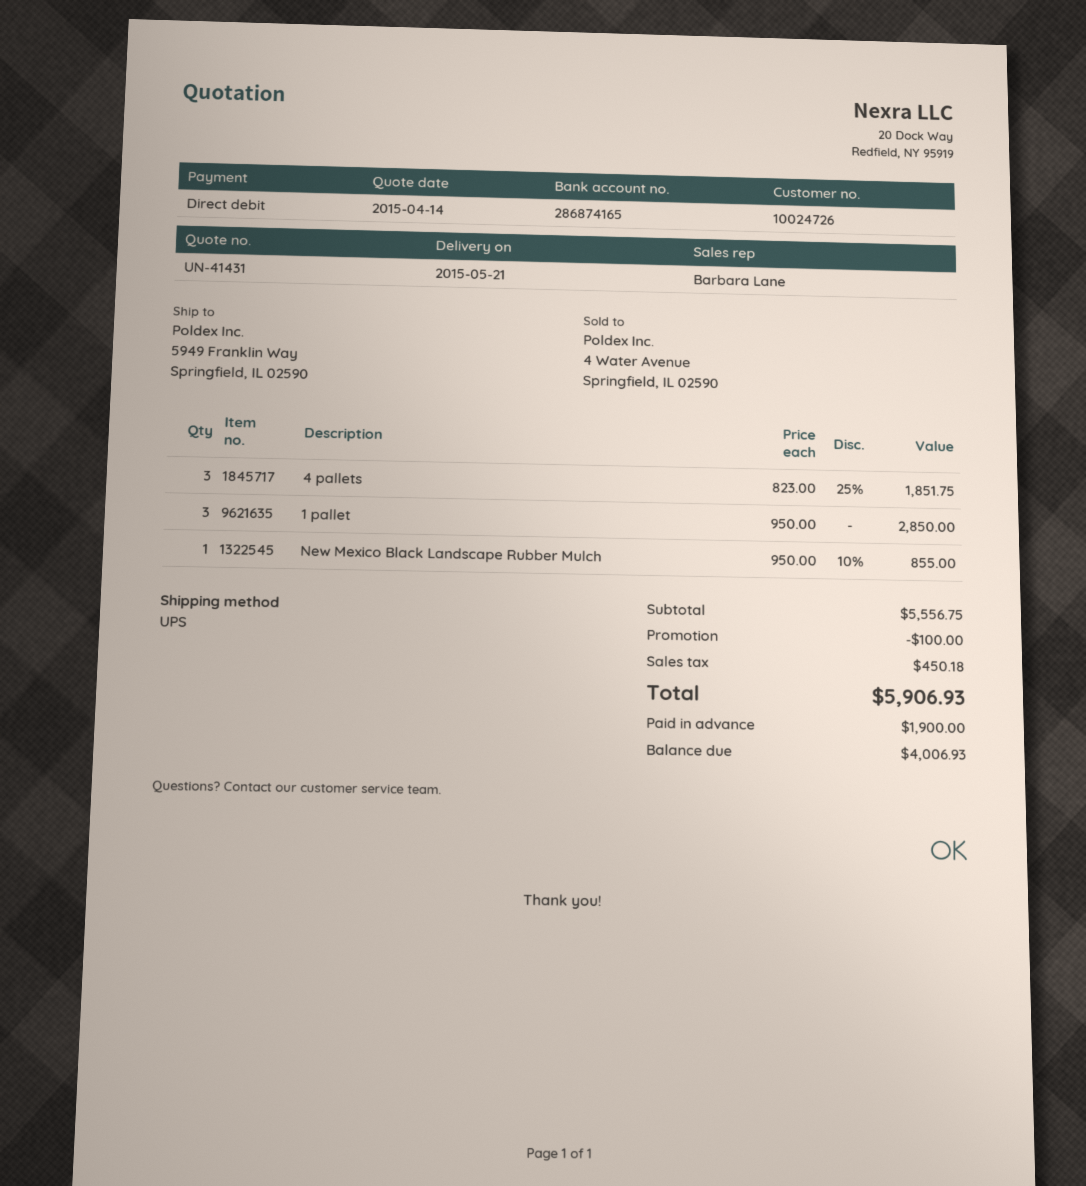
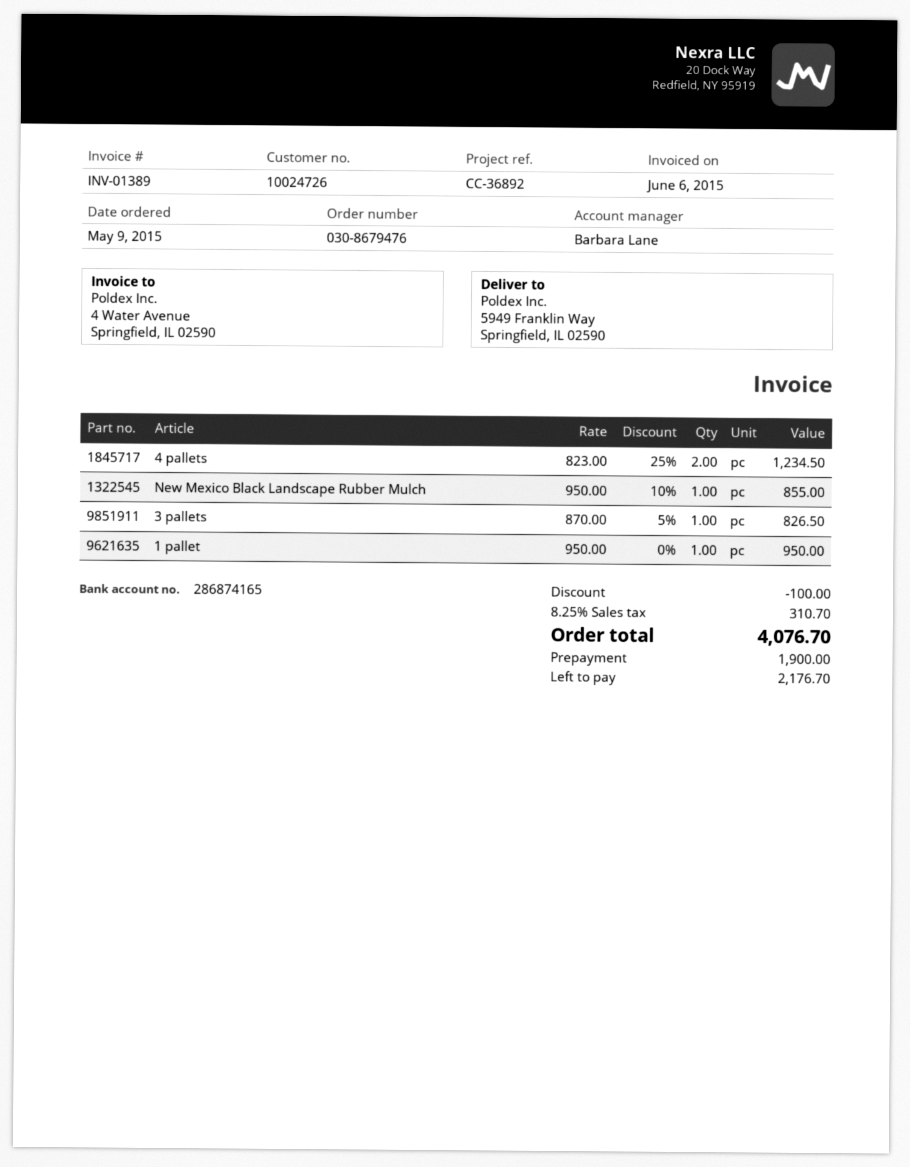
4 pallets: 3 x 823.00 - 25% = 1851.75 -> 2 x 823.00 - 25% = 1234.50
1 pallet: 3 x 950.00 = 2850.00 -> 1 x 950.00 = 950.00
3 pallets: none -> 1 x 870.00 - 5% = 826.50
tax: 450.18 -> 310.70
total: 5906.93 -> 4076.70
balance: 4006.93 -> 2176.70

